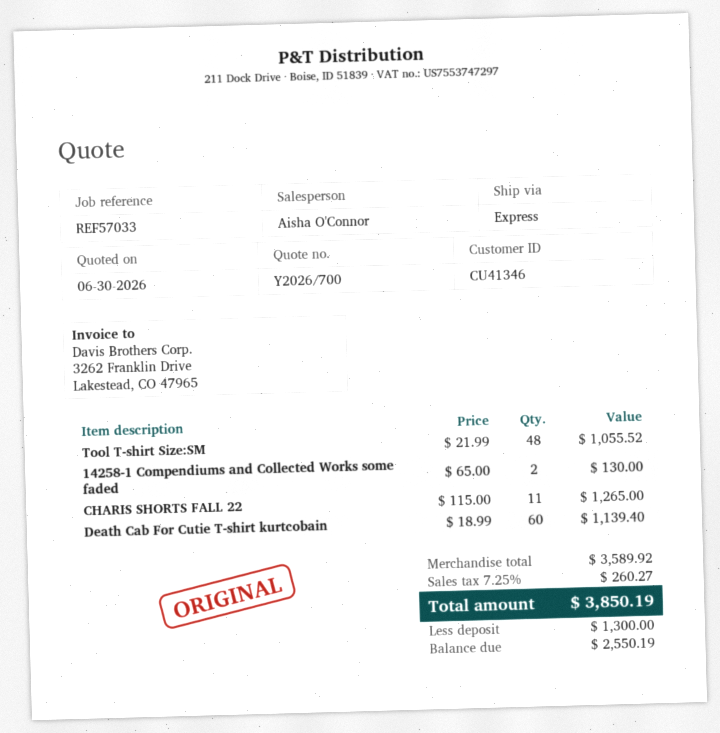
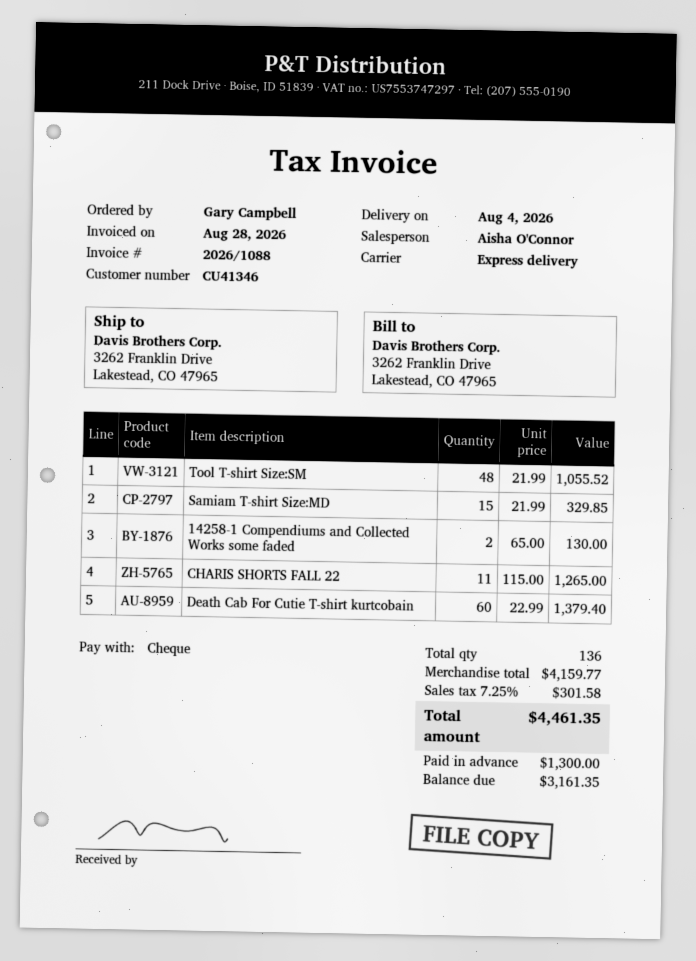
Death Cab For Cutie T-shirt kurtcobain: 60 x 18.99 = 1139.40 -> 60 x 22.99 = 1379.40
Samiam T-shirt Size:MD: none -> 15 x 21.99 = 329.85
subtotal: 3589.92 -> 4159.77
tax: 7.25% = 260.27 -> 7.25% = 301.58
total: 3850.19 -> 4461.35
balance: 2550.19 -> 3161.35

